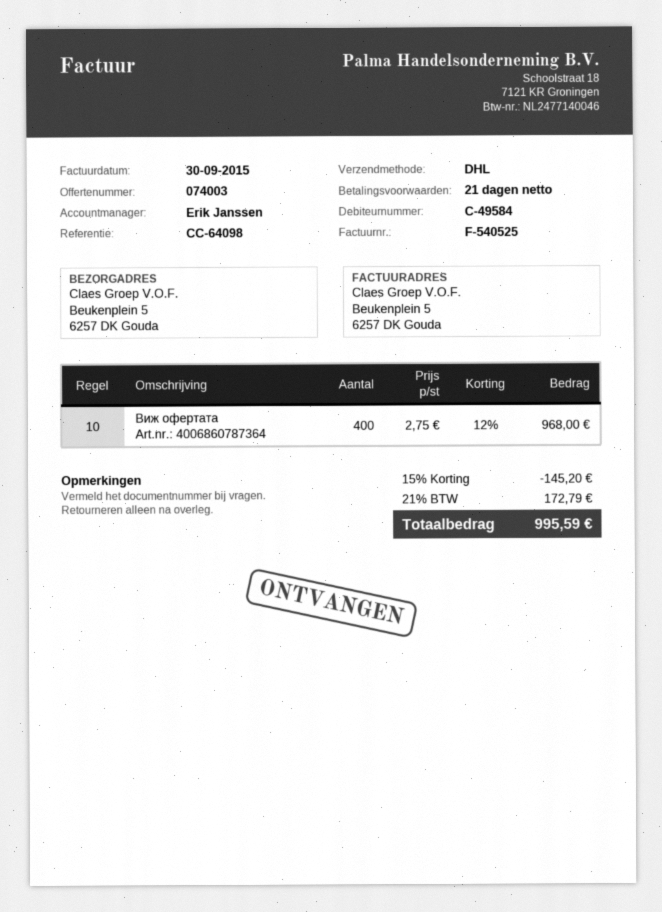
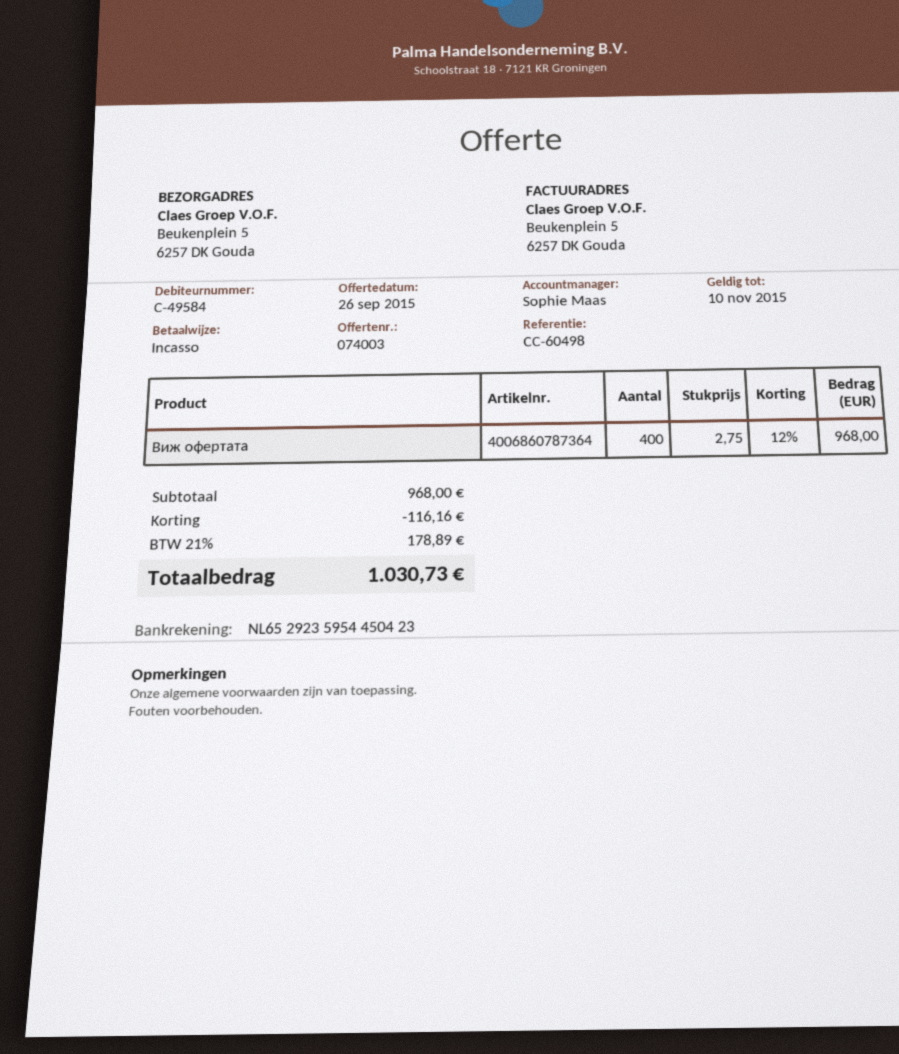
reference: CC-64098 -> CC-60498
sales rep: Erik Janssen -> Sophie Maas
discount: 145.20 -> 116.16
tax: 21% = 172.79 -> 21% = 178.89
total: 995.59 -> 1030.73

